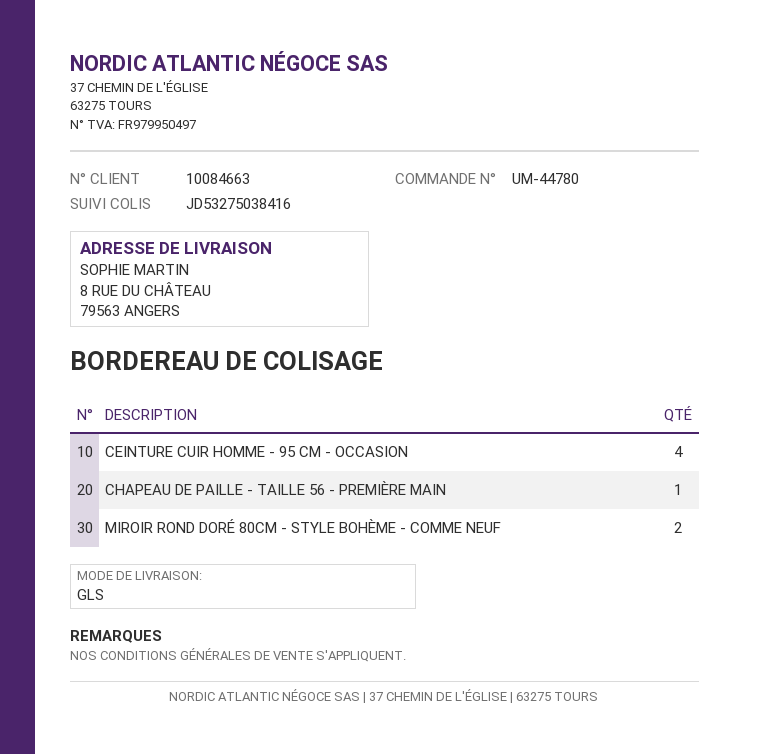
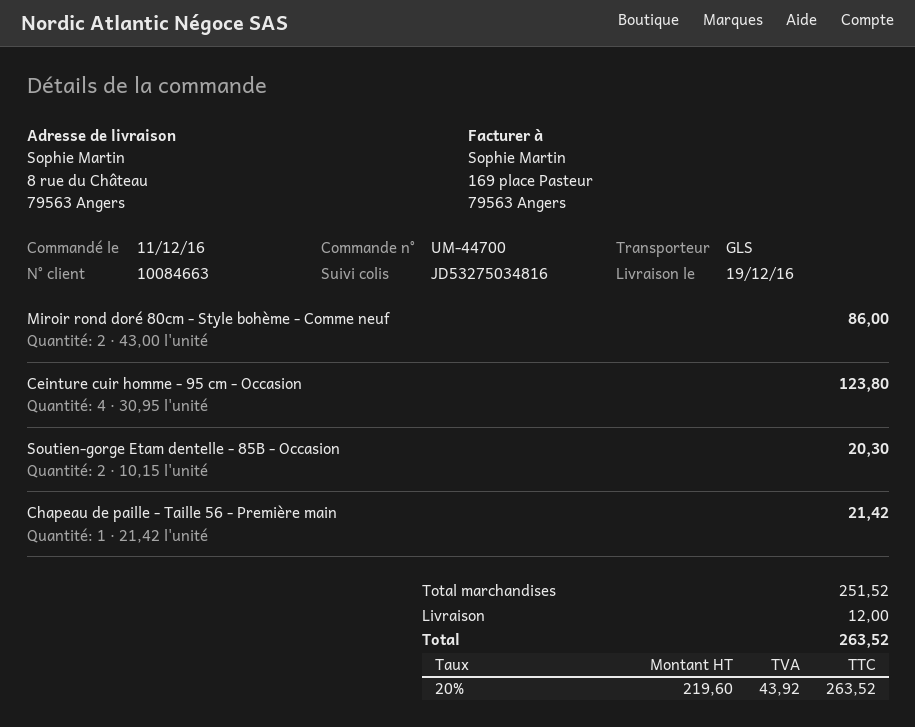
order number: UM-44780 -> UM-44700
tracking number: JD53275038416 -> JD53275034816
Soutien-gorge Etam dentelle - 85B - Occasion: none -> 2

